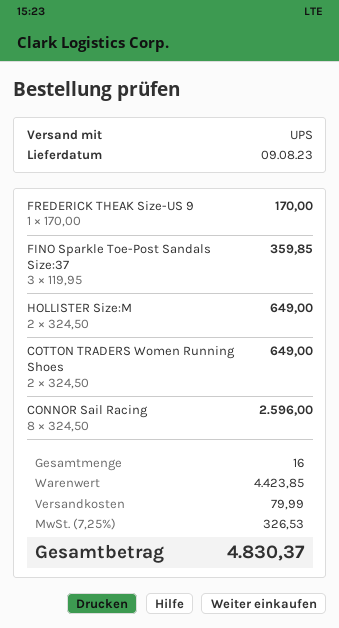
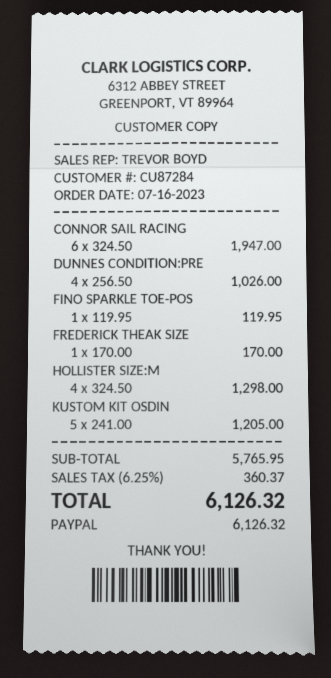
FINO Sparkle Toe-Post Sandals Size:37: 3 x 119.95 = 359.85 -> 1 x 119.95 = 119.95
HOLLISTER Size:M: 2 x 324.50 = 649.00 -> 4 x 324.50 = 1298.00
COTTON TRADERS Women Running Shoes: 2 x 324.50 = 649.00 -> none
CONNOR Sail Racing: 8 x 324.50 = 2596.00 -> 6 x 324.50 = 1947.00
DUNNES CONDITION:PRE: none -> 4 x 256.50 = 1026.00
KUSTOM KIT OSDIN: none -> 5 x 241.00 = 1205.00
subtotal: 4423.85 -> 5765.95
shipping: 79.99 -> none
tax: 7.25% = 326.53 -> 6.25% = 360.37
total: 4830.37 -> 6126.32

